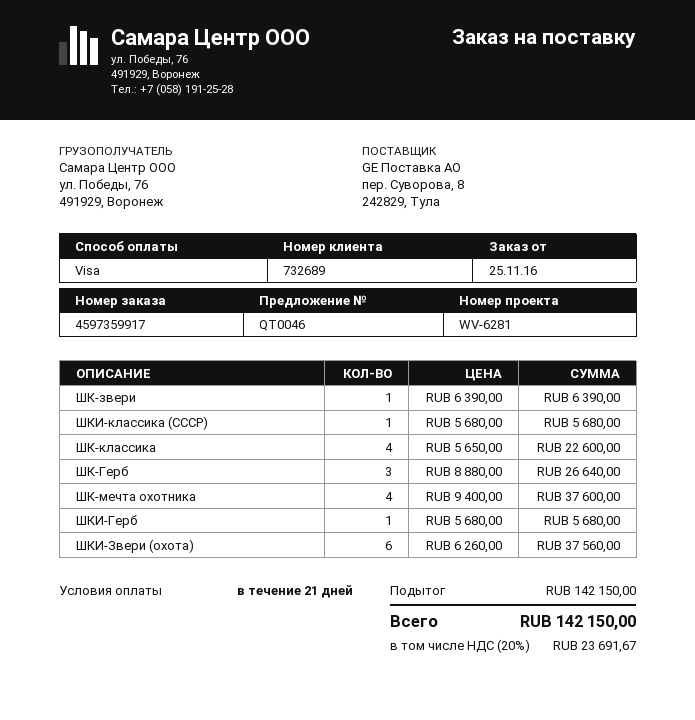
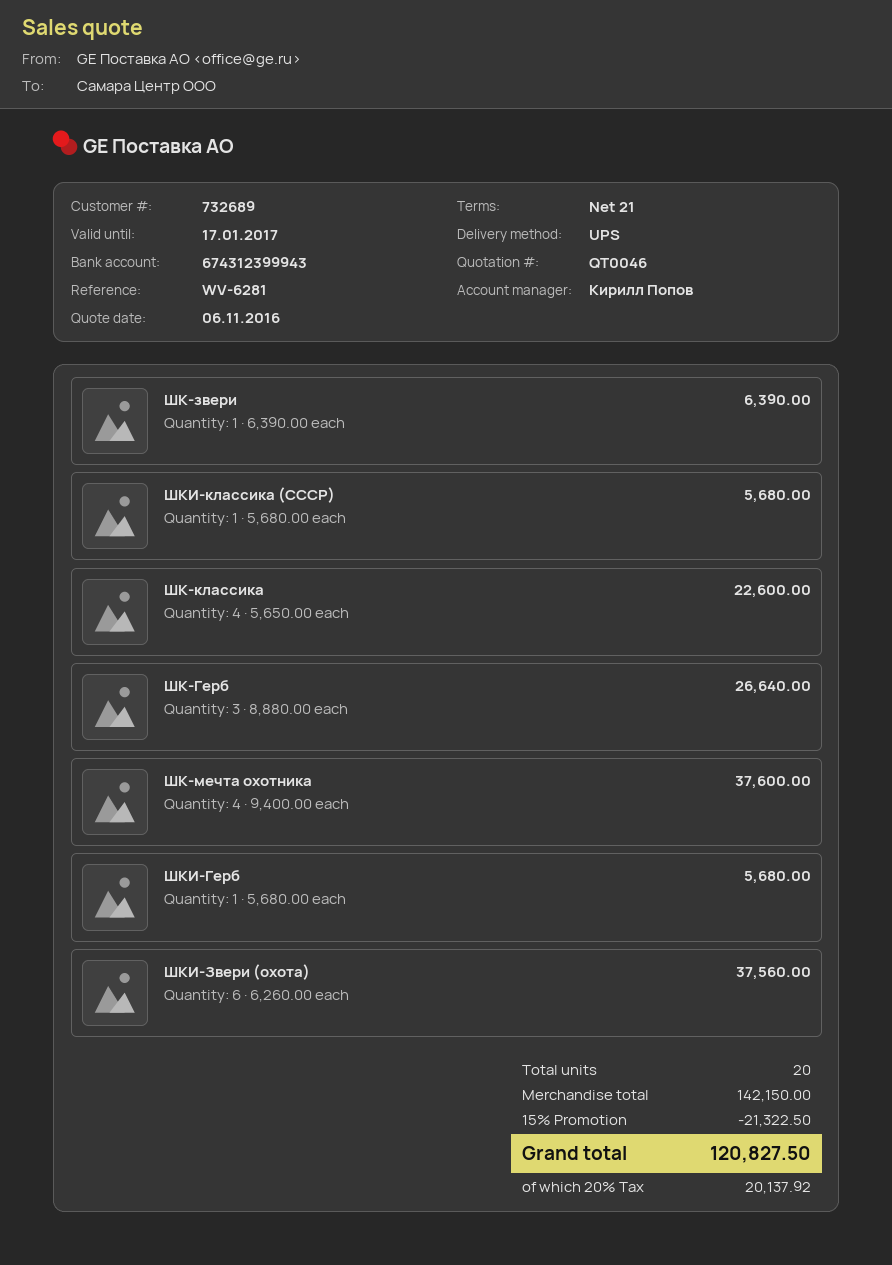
discount: none -> 15% = 21322.50
tax: 20% = 23691.67 -> 20% = 20137.92
total: 142150.00 -> 120827.50

